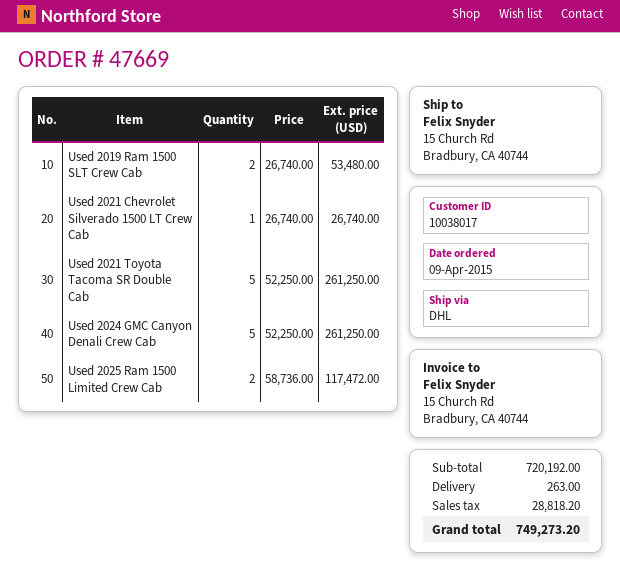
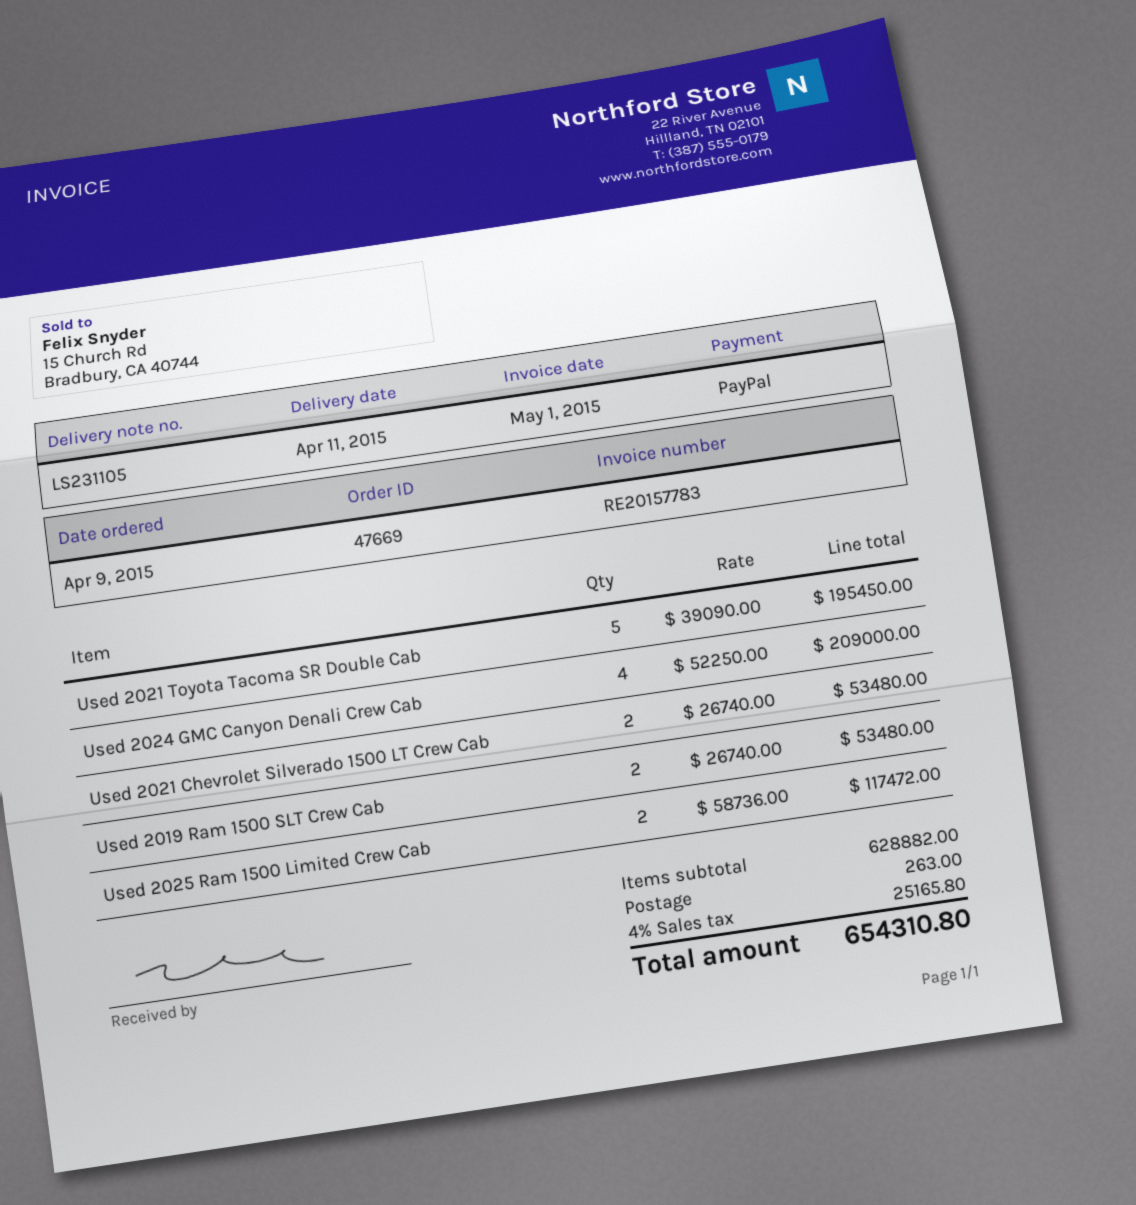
Used 2021 Chevrolet Silverado 1500 LT Crew Cab: 1 x 26740.00 = 26740.00 -> 2 x 26740.00 = 53480.00
Used 2021 Toyota Tacoma SR Double Cab: 5 x 52250.00 = 261250.00 -> 5 x 39090.00 = 195450.00
Used 2024 GMC Canyon Denali Crew Cab: 5 x 52250.00 = 261250.00 -> 4 x 52250.00 = 209000.00
subtotal: 720192.00 -> 628882.00
tax: 28818.20 -> 25165.80
total: 749273.20 -> 654310.80

